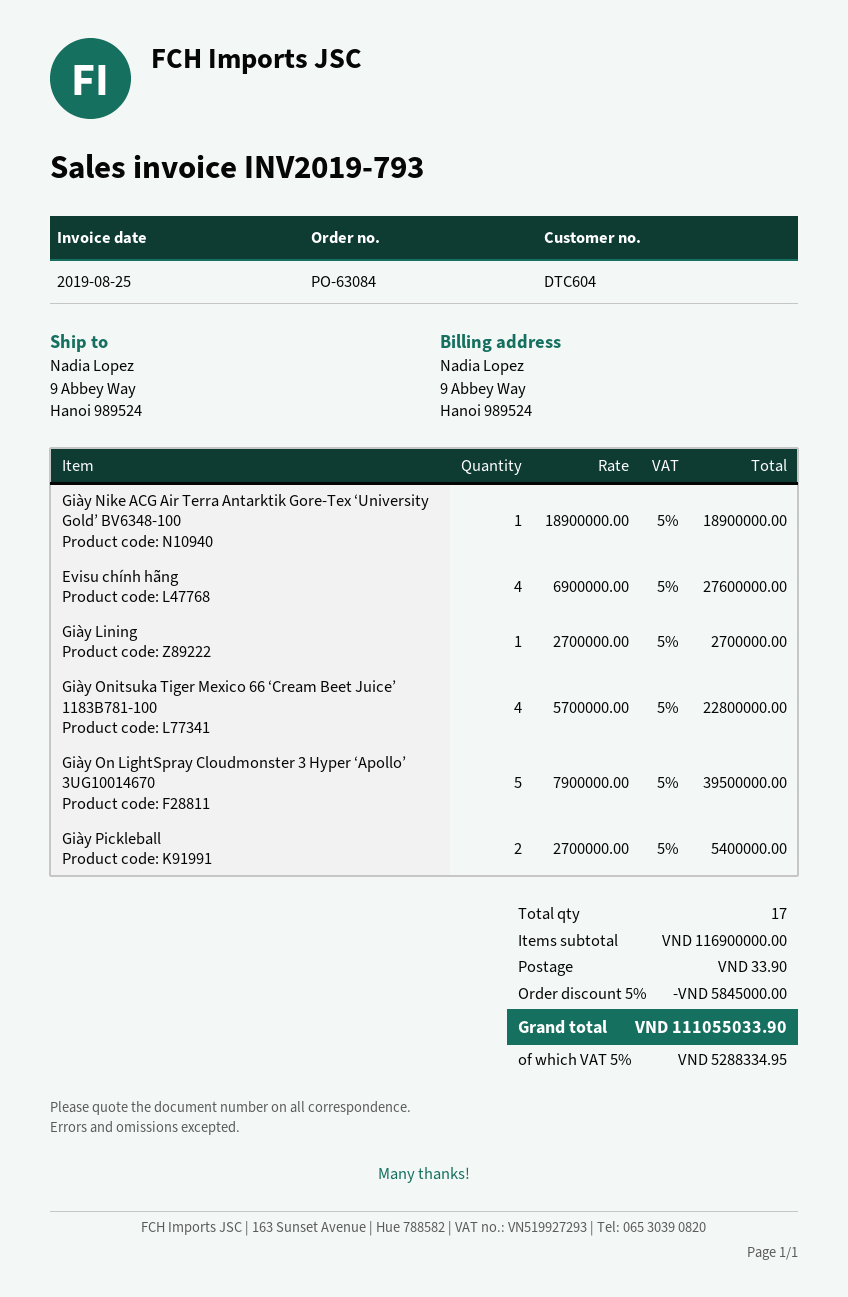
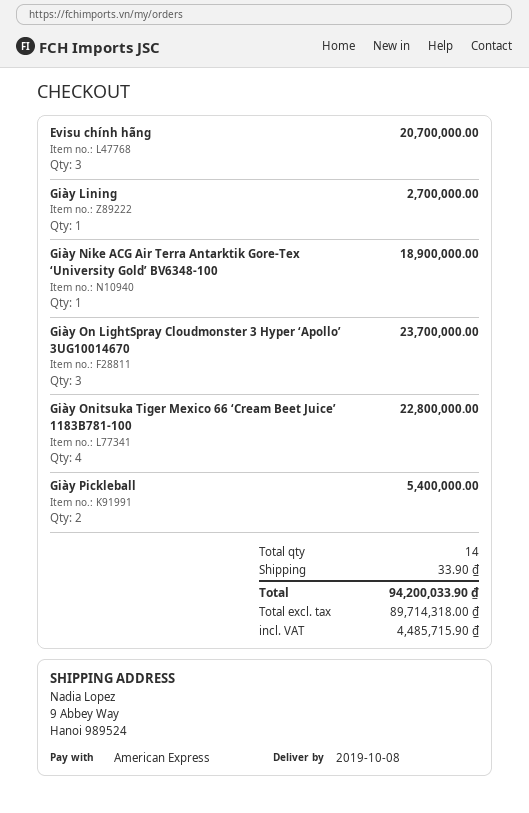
Evisu chính hãng: 4 for 27600000.00 -> 3 for 20700000.00
Giày On LightSpray Cloudmonster 3 Hyper ‘Apollo’ 3UG10014670: 5 for 39500000.00 -> 3 for 23700000.00
total quantity: 17 -> 14
discount: 5% = 5845000.00 -> none
tax: 5288334.95 -> 4485715.90
total: 111055033.90 -> 94200033.90

